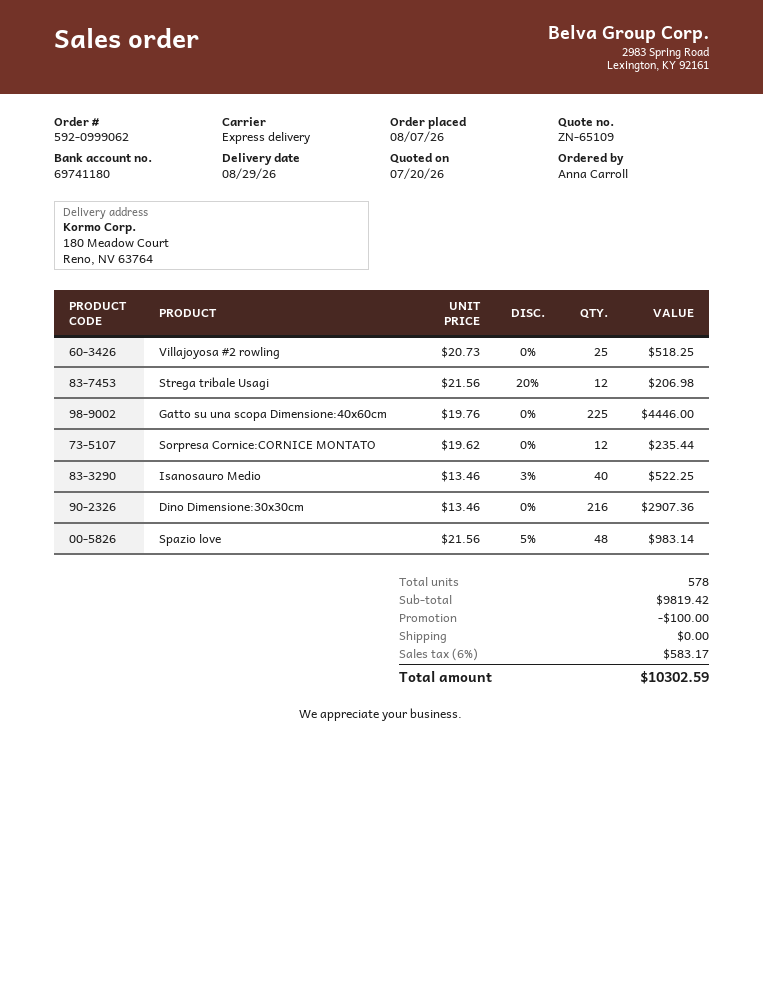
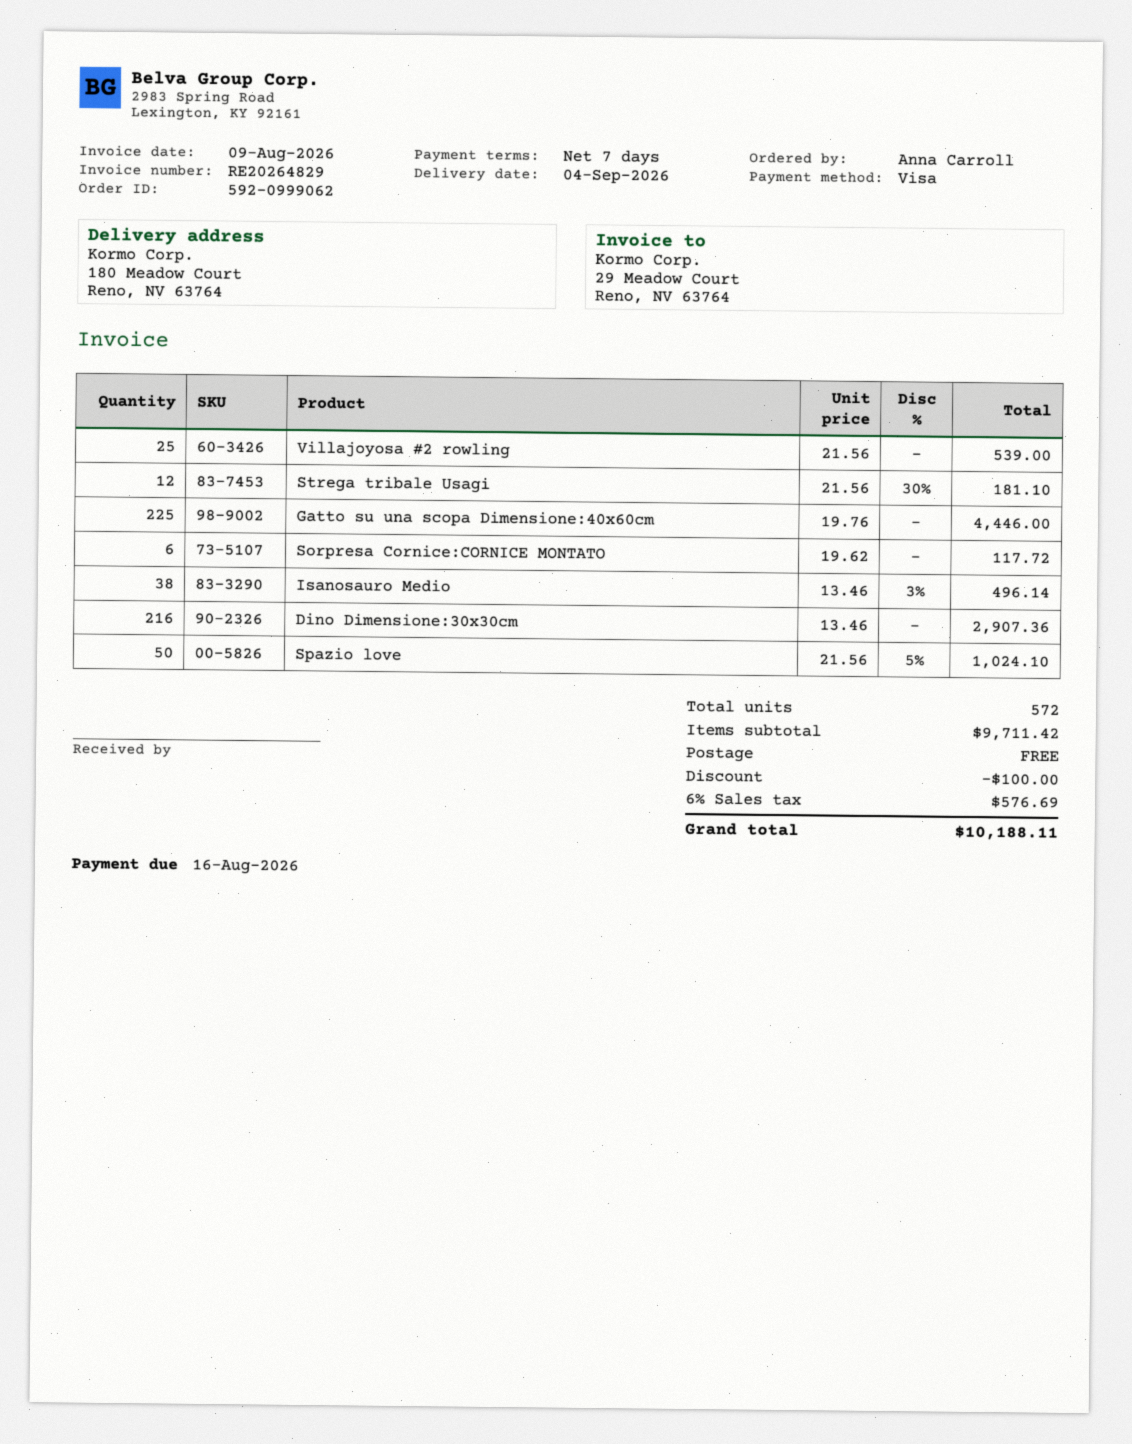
delivery date: 2026-08-29 -> 2026-09-04
Villajoyosa #2 rowling: 25 x 20.73 = 518.25 -> 25 x 21.56 = 539.00
Strega tribale Usagi: 12 x 21.56 - 20% = 206.98 -> 12 x 21.56 - 30% = 181.10
Sorpresa Cornice:CORNICE MONTATO: 12 x 19.62 = 235.44 -> 6 x 19.62 = 117.72
Isanosauro Medio: 40 x 13.46 - 3% = 522.25 -> 38 x 13.46 - 3% = 496.14
Spazio love: 48 x 21.56 - 5% = 983.14 -> 50 x 21.56 - 5% = 1024.10
total quantity: 578 -> 572
subtotal: 9819.42 -> 9711.42
tax: 6% = 583.17 -> 6% = 576.69
total: 10302.59 -> 10188.11

